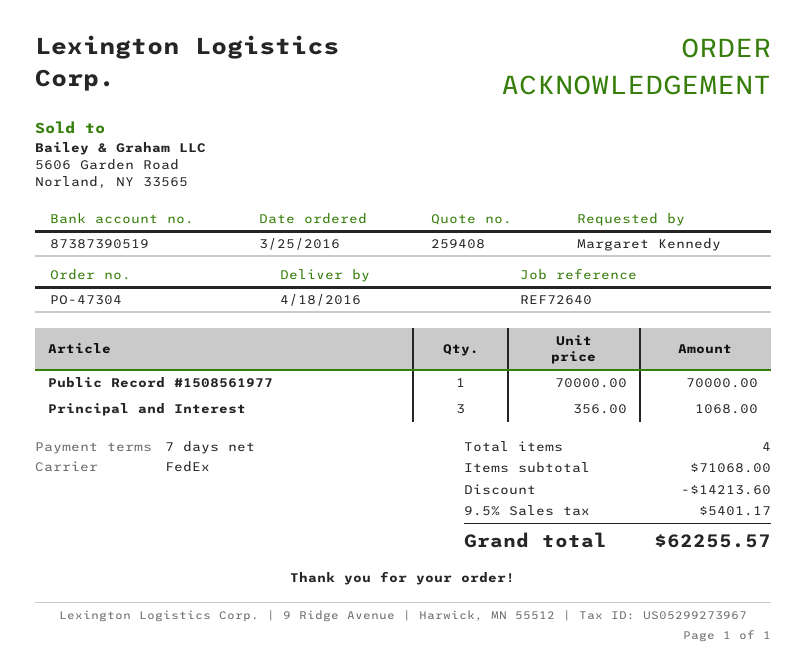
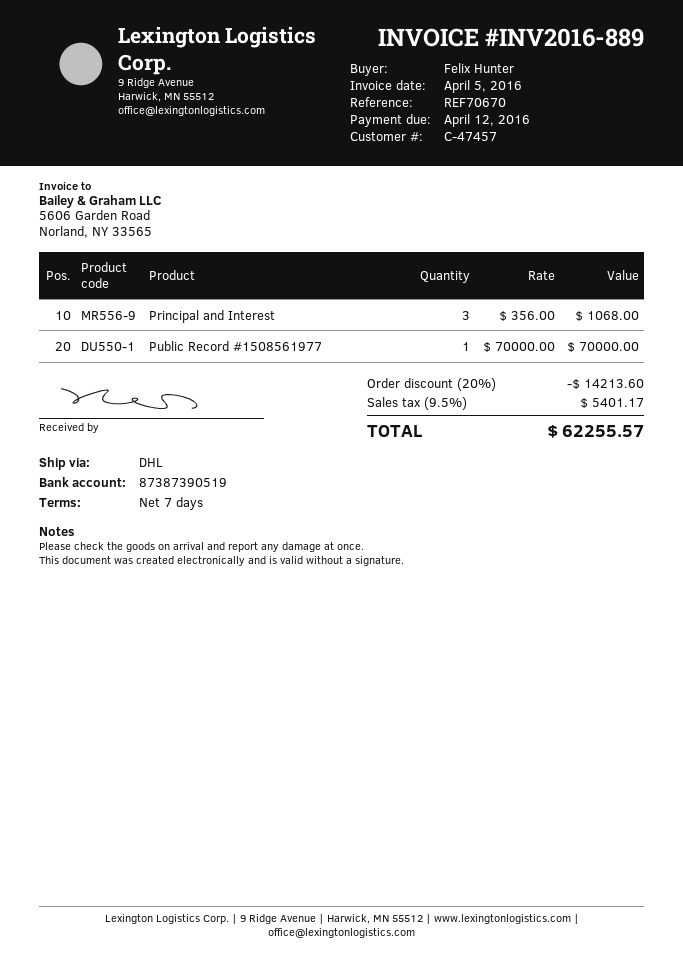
reference: REF72640 -> REF70670
ordered by: Margaret Kennedy -> Felix Hunter
shipping method: FedEx -> DHL

